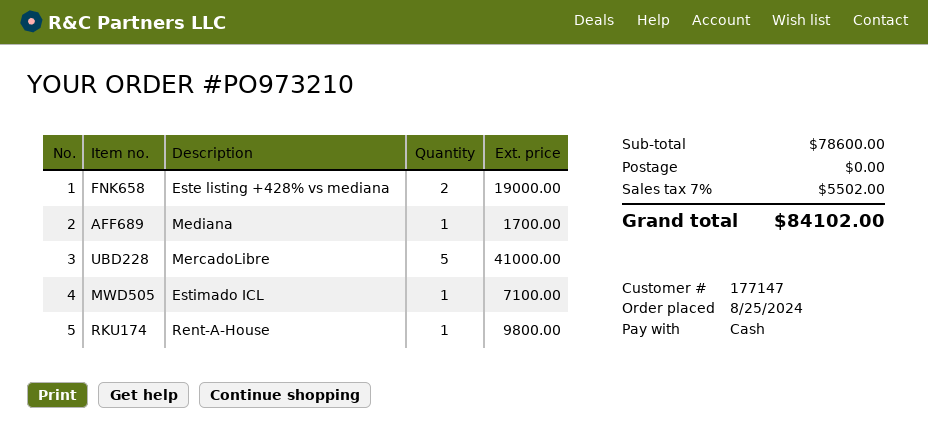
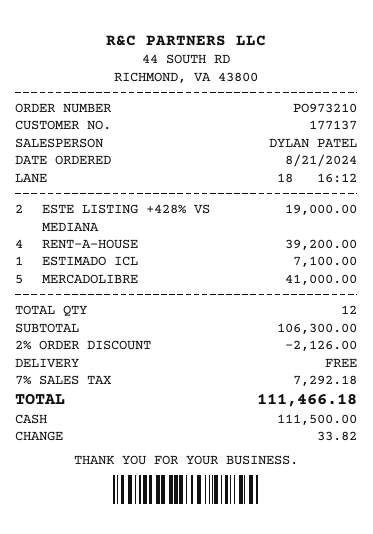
order date: 2024-08-25 -> 2024-08-21
customer number: 177147 -> 177137
Mediana: 1 for 1700.00 -> none
Rent-A-House: 1 for 9800.00 -> 4 for 39200.00
subtotal: 78600.00 -> 106300.00
discount: none -> 2% = 2126.00
tax: 7% = 5502.00 -> 7% = 7292.18
total: 84102.00 -> 111466.18

